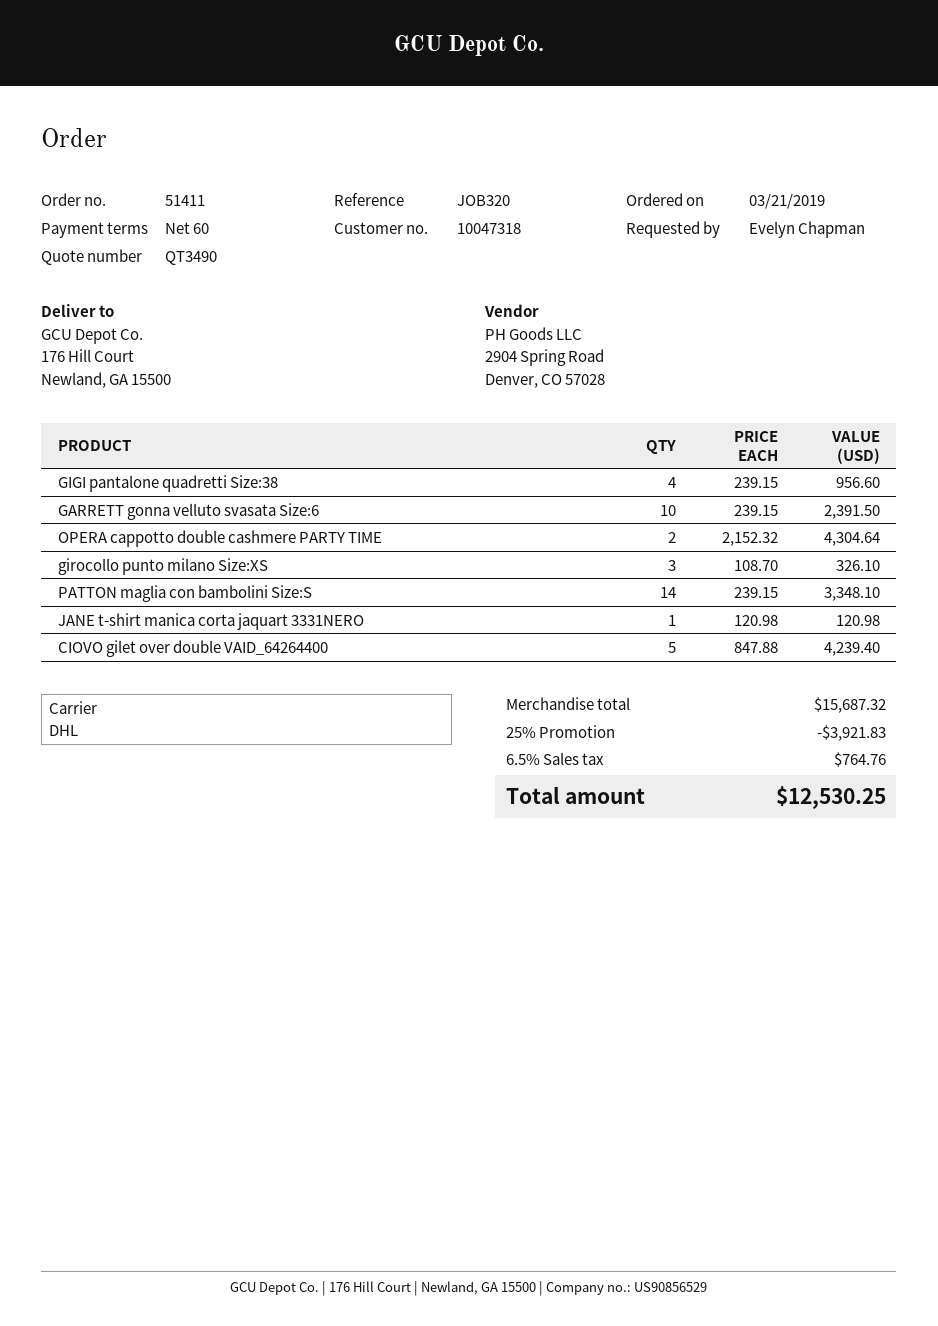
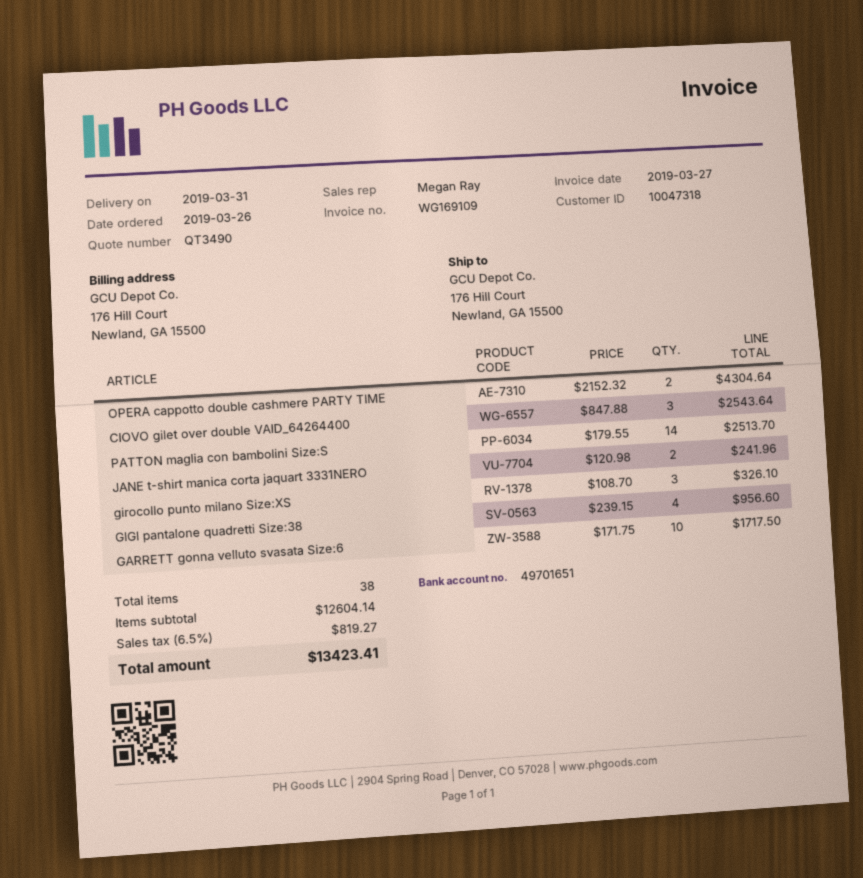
order date: 2019-03-21 -> 2019-03-26
GARRETT gonna velluto svasata Size:6: 10 x 239.15 = 2391.50 -> 10 x 171.75 = 1717.50
PATTON maglia con bambolini Size:S: 14 x 239.15 = 3348.10 -> 14 x 179.55 = 2513.70
JANE t-shirt manica corta jaquart 3331NERO: 1 x 120.98 = 120.98 -> 2 x 120.98 = 241.96
CIOVO gilet over double VAID_64264400: 5 x 847.88 = 4239.40 -> 3 x 847.88 = 2543.64
subtotal: 15687.32 -> 12604.14
discount: 25% = 3921.83 -> none
tax: 6.5% = 764.76 -> 6.5% = 819.27
total: 12530.25 -> 13423.41

